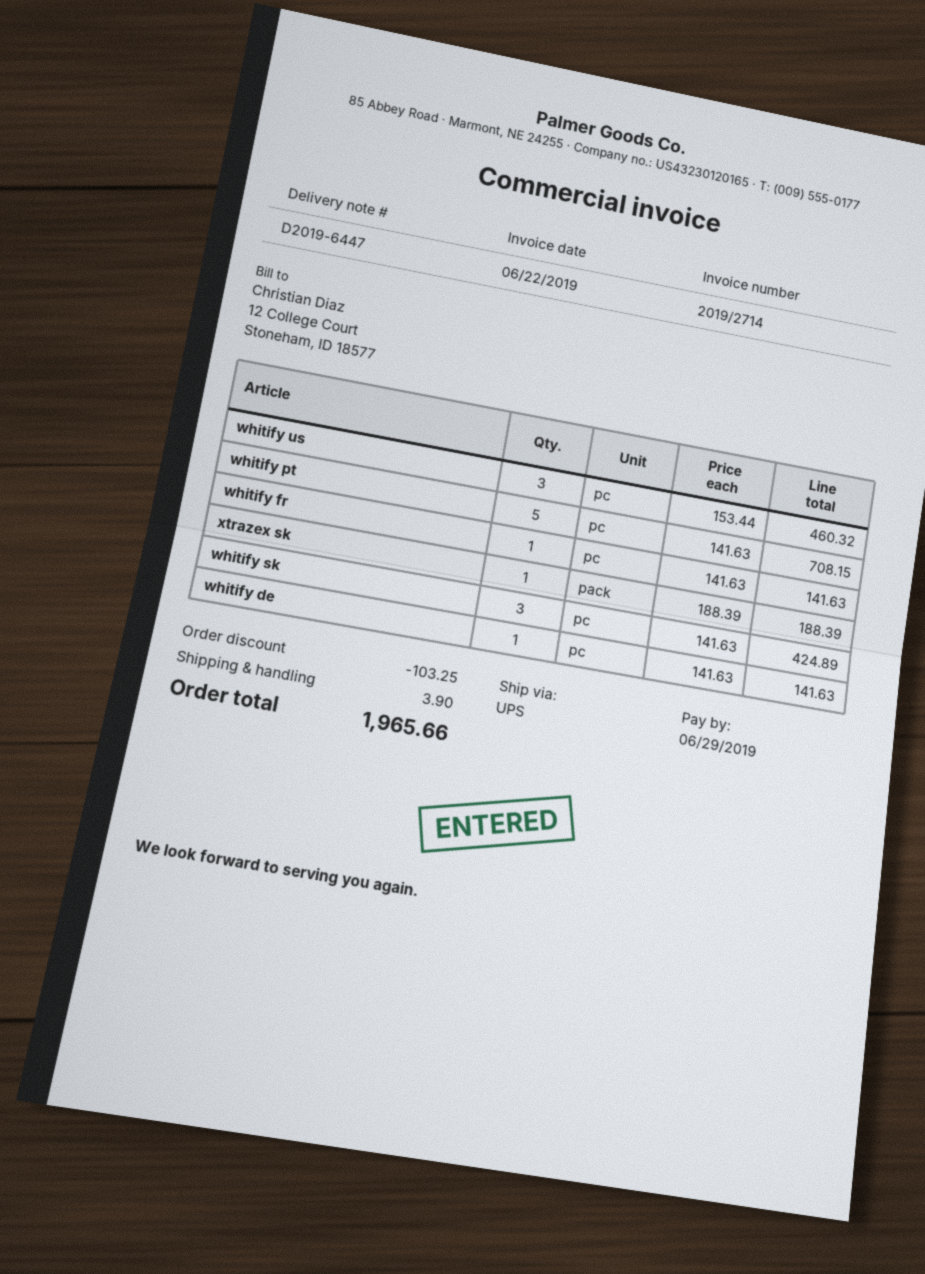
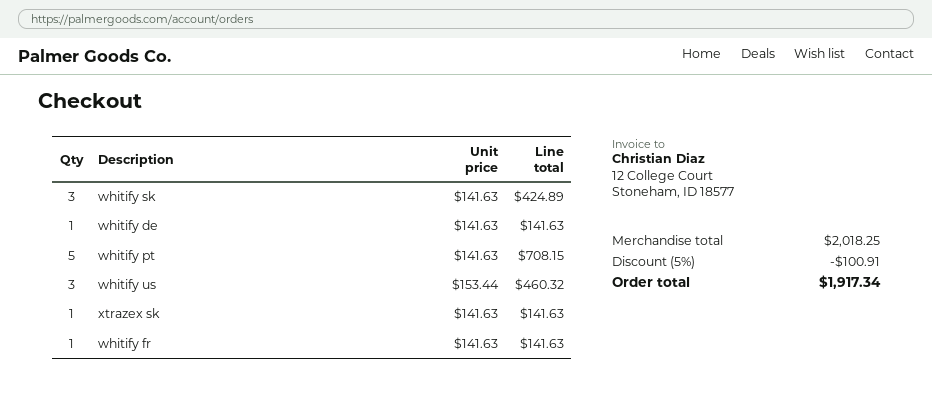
xtrazex sk: 1 x 188.39 = 188.39 -> 1 x 141.63 = 141.63
discount: 103.25 -> 100.91
shipping: 3.90 -> none
total: 1965.66 -> 1917.34

